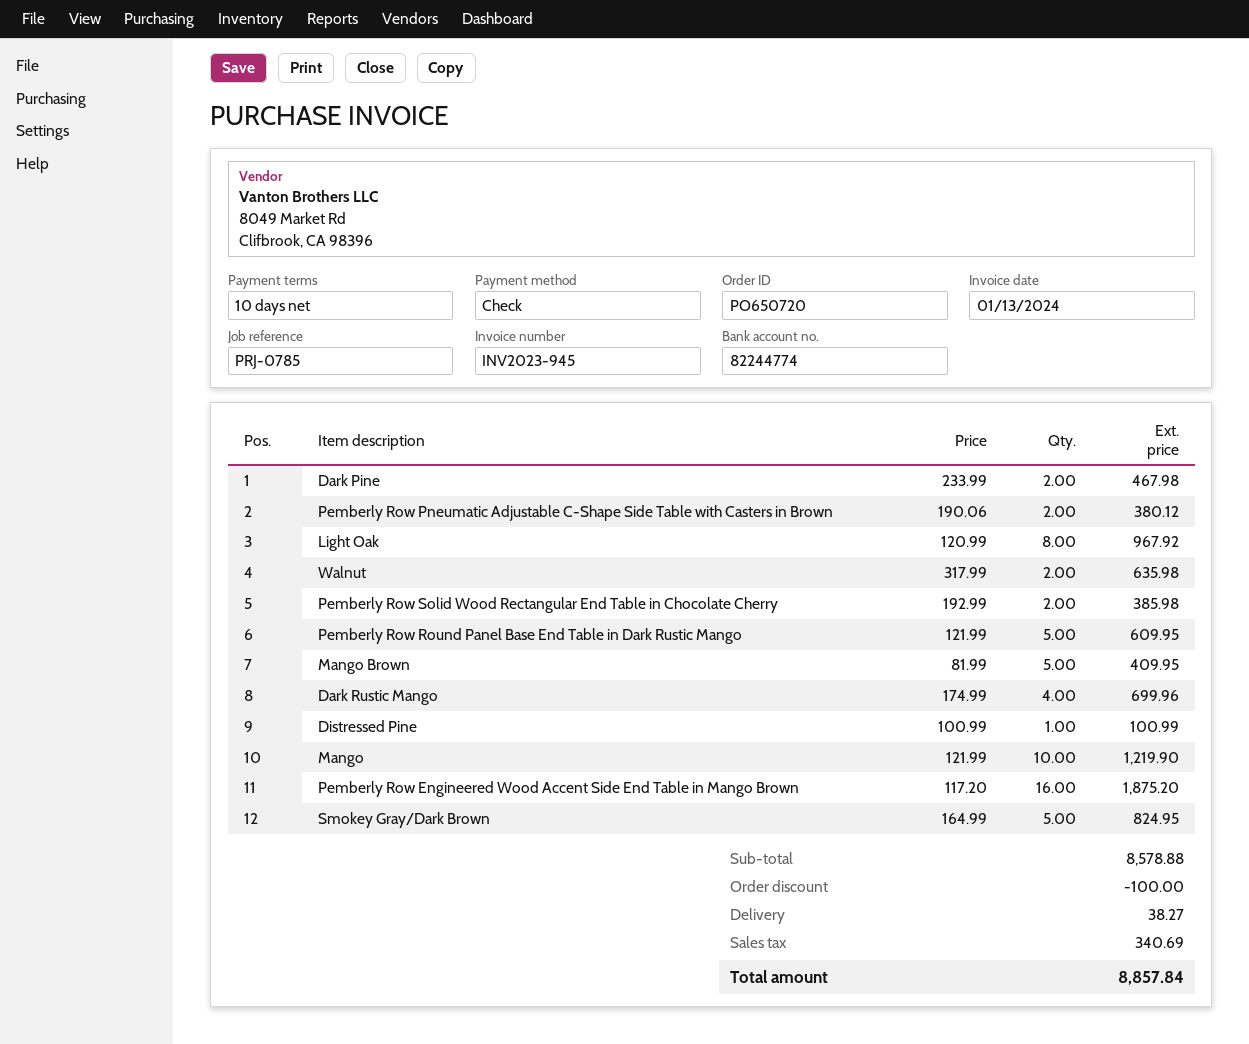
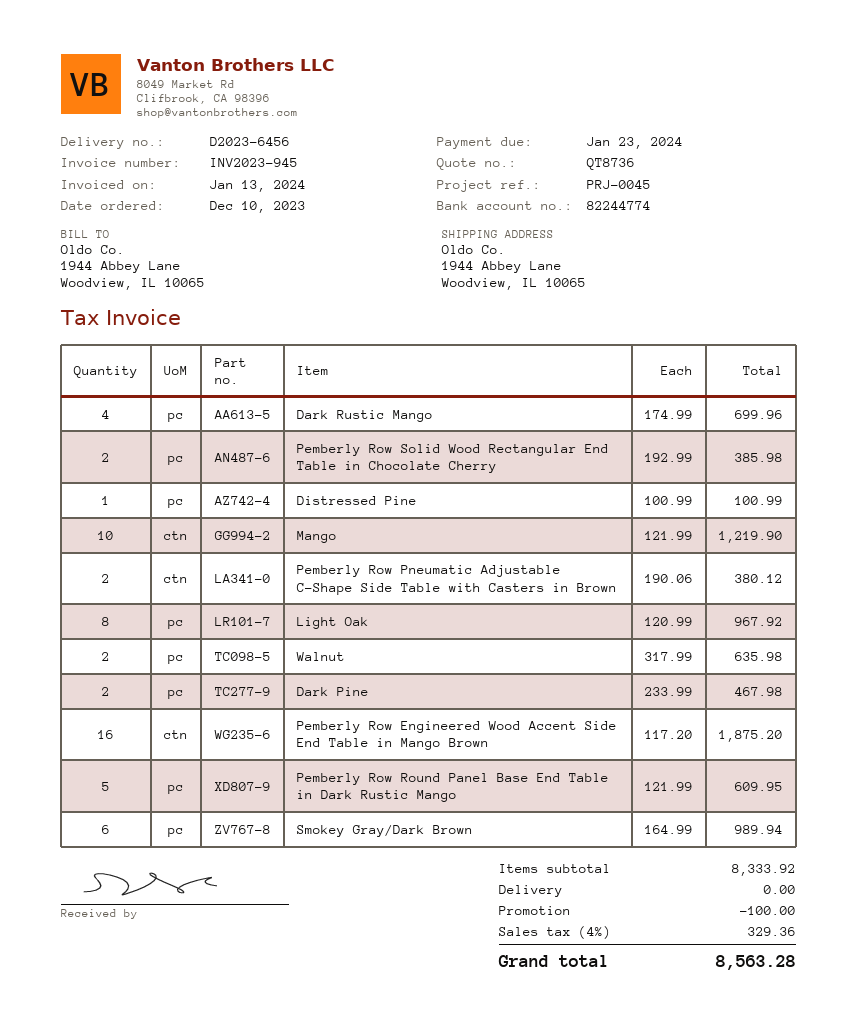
reference: PRJ-0785 -> PRJ-0045
Mango Brown: 5 x 81.99 = 409.95 -> none
Smokey Gray/Dark Brown: 5 x 164.99 = 824.95 -> 6 x 164.99 = 989.94
subtotal: 8578.88 -> 8333.92
shipping: 38.27 -> 0.00
tax: 340.69 -> 329.36
total: 8857.84 -> 8563.28

